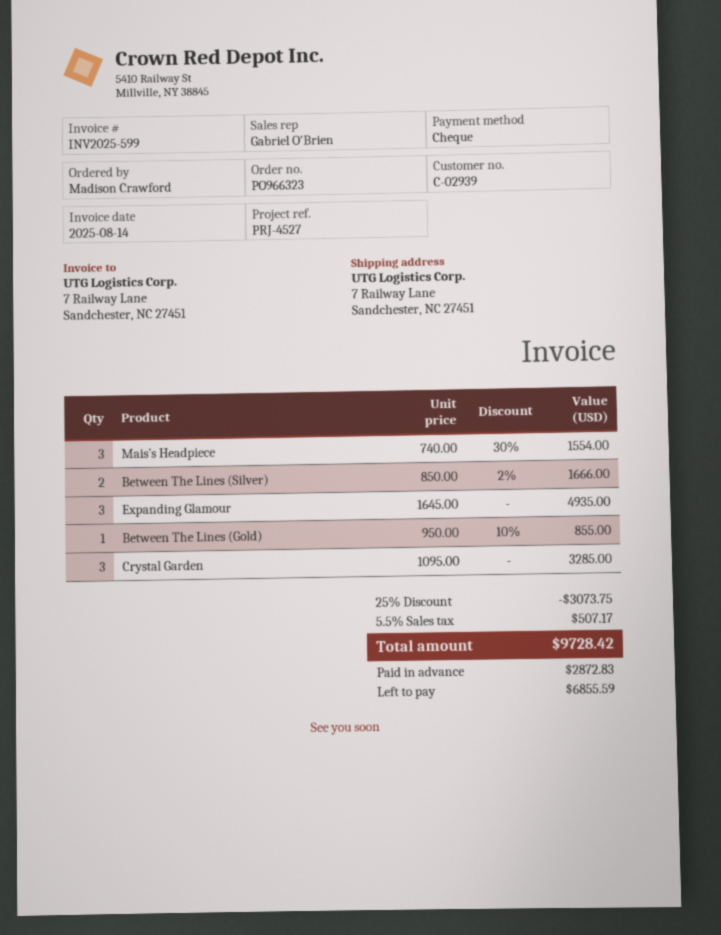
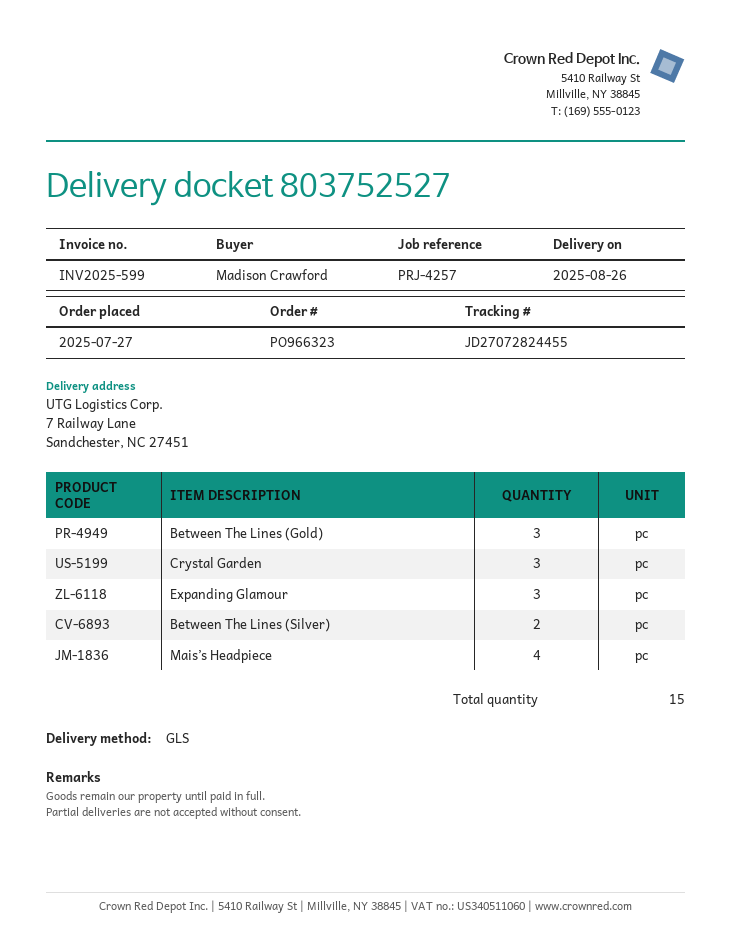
reference: PRJ-4527 -> PRJ-4257
Mais’s Headpiece: 3 -> 4
Between The Lines (Gold): 1 -> 3

